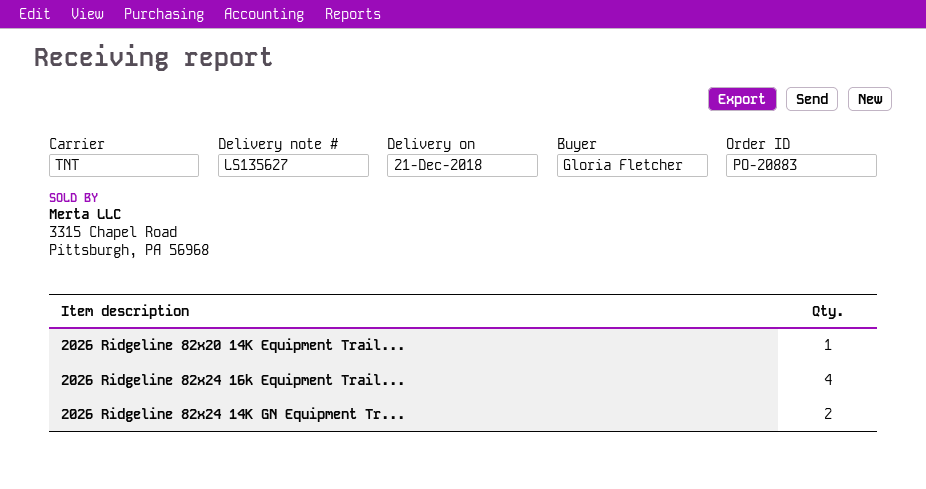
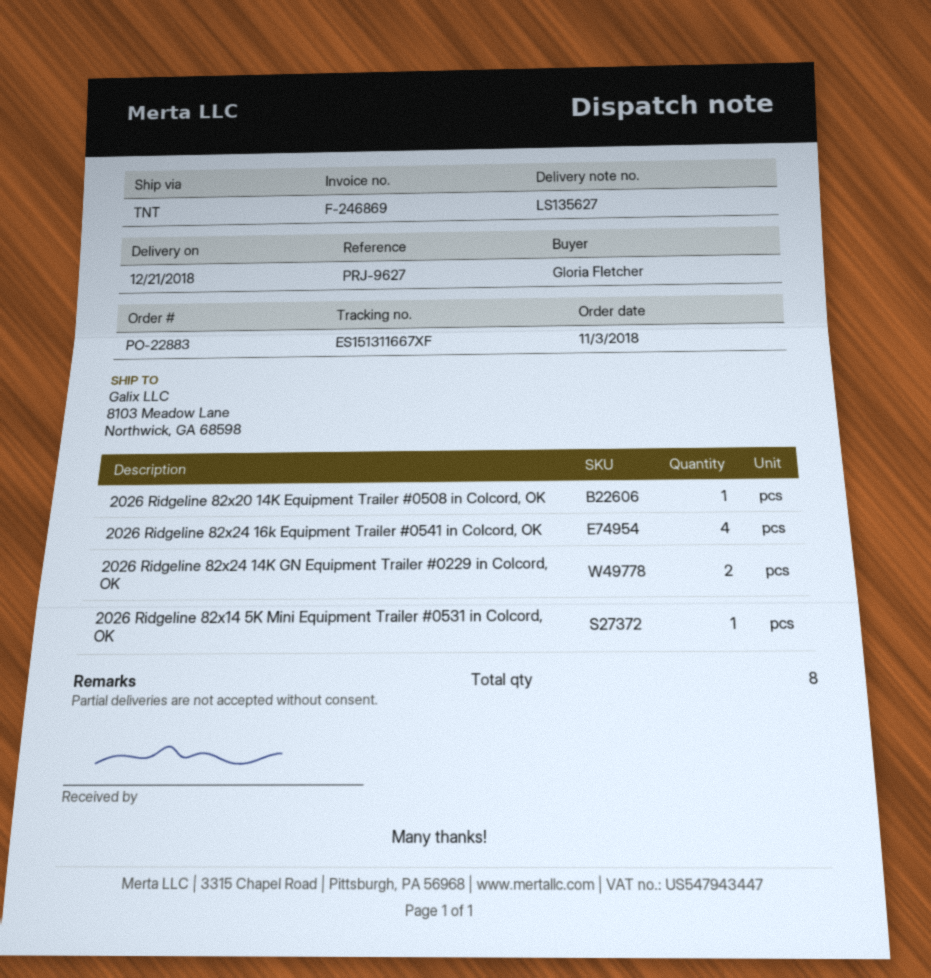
order number: PO-20883 -> PO-22883
2026 Ridgeline 82x14 5K Mini Equipment Trailer #0531 in Colcord, OK: none -> 1

